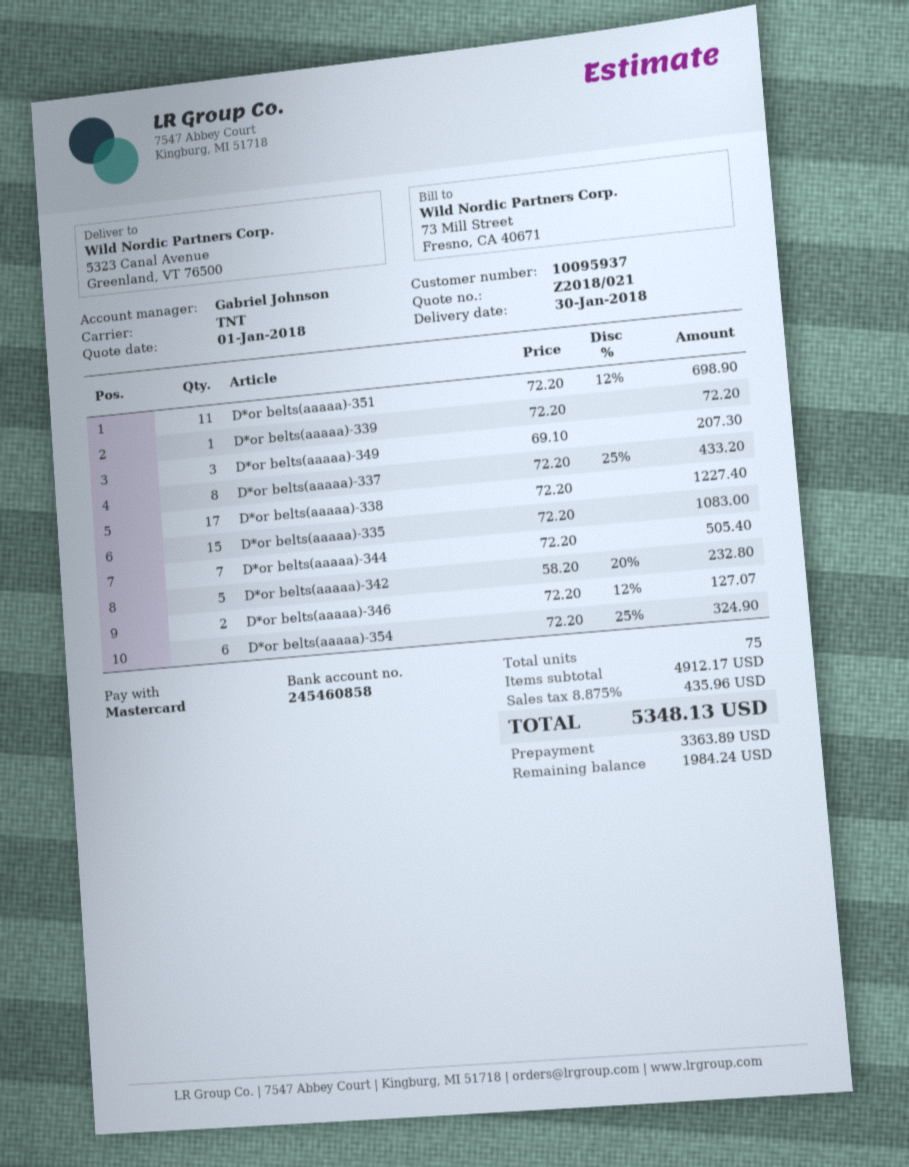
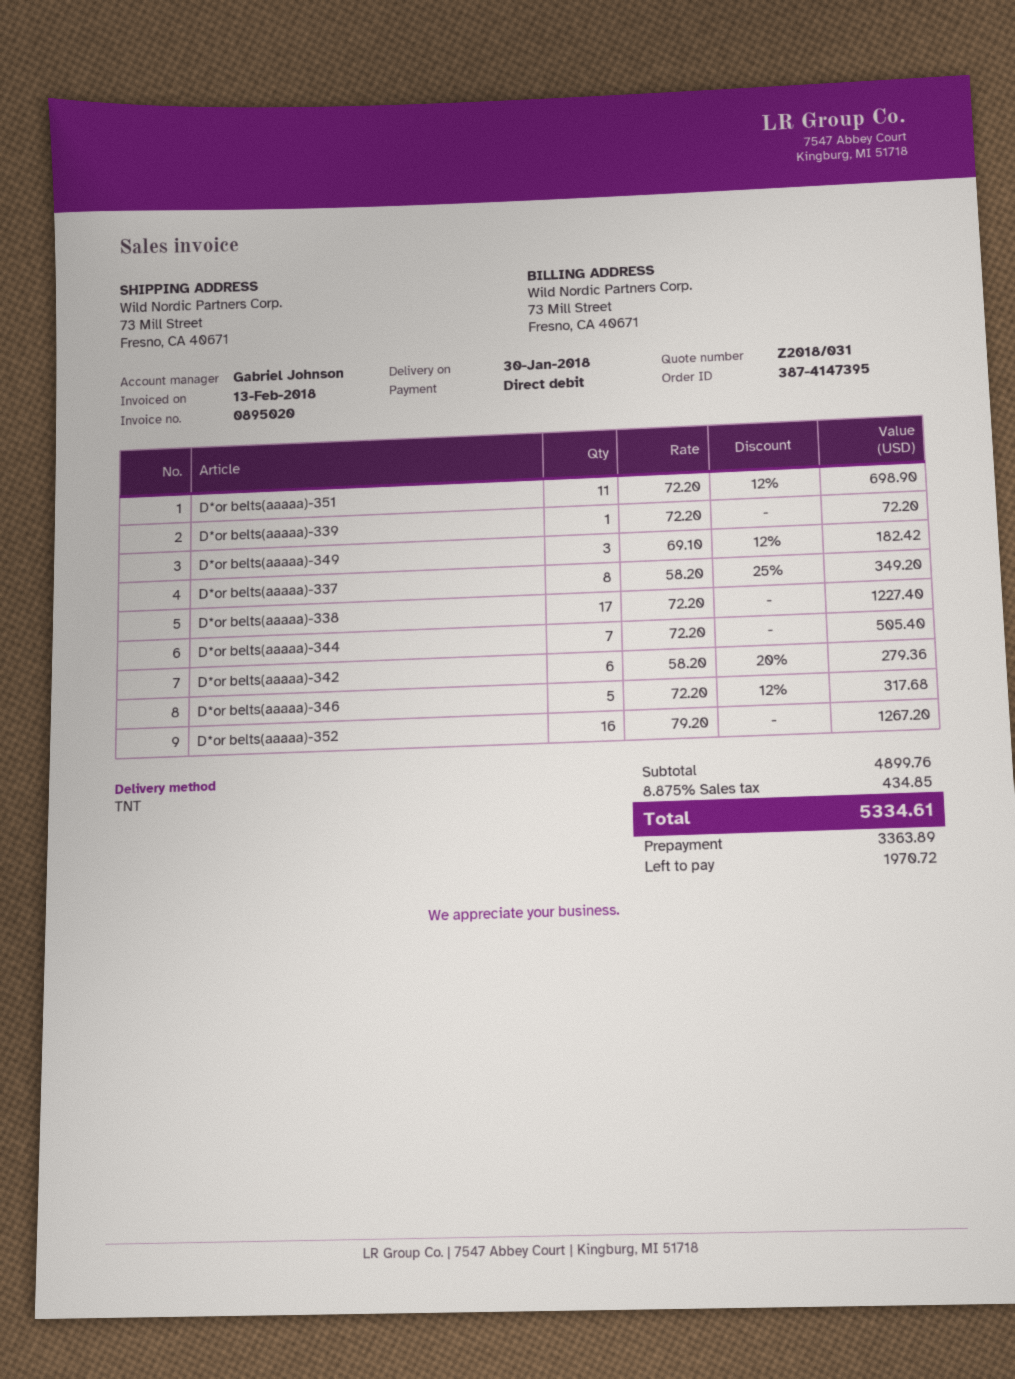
quote number: Z2018/021 -> Z2018/031
payment method: Mastercard -> direct debit
ship to: 5323 Canal Avenue, Greenland, VT 76500 -> 73 Mill Street, Fresno, CA 40671
D*or belts(aaaaa)-349: 3 x 69.10 = 207.30 -> 3 x 69.10 - 12% = 182.42
D*or belts(aaaaa)-337: 8 x 72.20 - 25% = 433.20 -> 8 x 58.20 - 25% = 349.20
D*or belts(aaaaa)-335: 15 x 72.20 = 1083.00 -> none
D*or belts(aaaaa)-342: 5 x 58.20 - 20% = 232.80 -> 6 x 58.20 - 20% = 279.36
D*or belts(aaaaa)-346: 2 x 72.20 - 12% = 127.07 -> 5 x 72.20 - 12% = 317.68
D*or belts(aaaaa)-354: 6 x 72.20 - 25% = 324.90 -> none
D*or belts(aaaaa)-352: none -> 16 x 79.20 = 1267.20
subtotal: 4912.17 -> 4899.76
tax: 8.875% = 435.96 -> 8.875% = 434.85
total: 5348.13 -> 5334.61
balance: 1984.24 -> 1970.72

